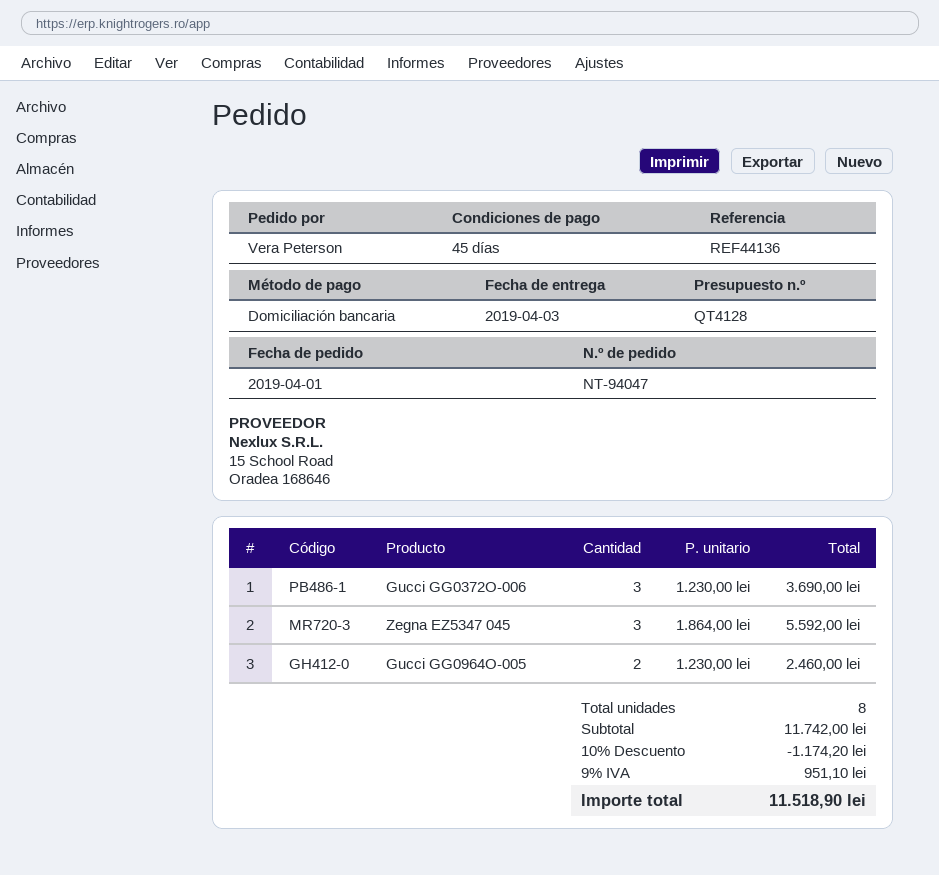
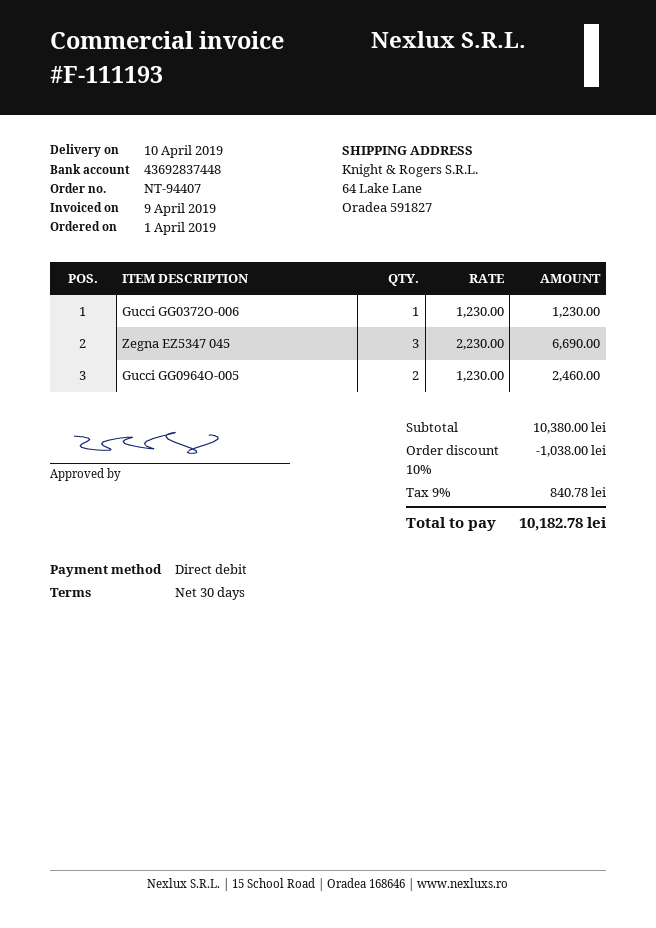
order number: NT-94047 -> NT-94407
delivery date: 2019-04-03 -> 2019-04-10
payment terms: 45 days -> 30 days
Gucci GG0372O-006: 3 x 1230.00 = 3690.00 -> 1 x 1230.00 = 1230.00
Zegna EZ5347 045: 3 x 1864.00 = 5592.00 -> 3 x 2230.00 = 6690.00
subtotal: 11742.00 -> 10380.00
discount: 10% = 1174.20 -> 10% = 1038.00
tax: 9% = 951.10 -> 9% = 840.78
total: 11518.90 -> 10182.78

